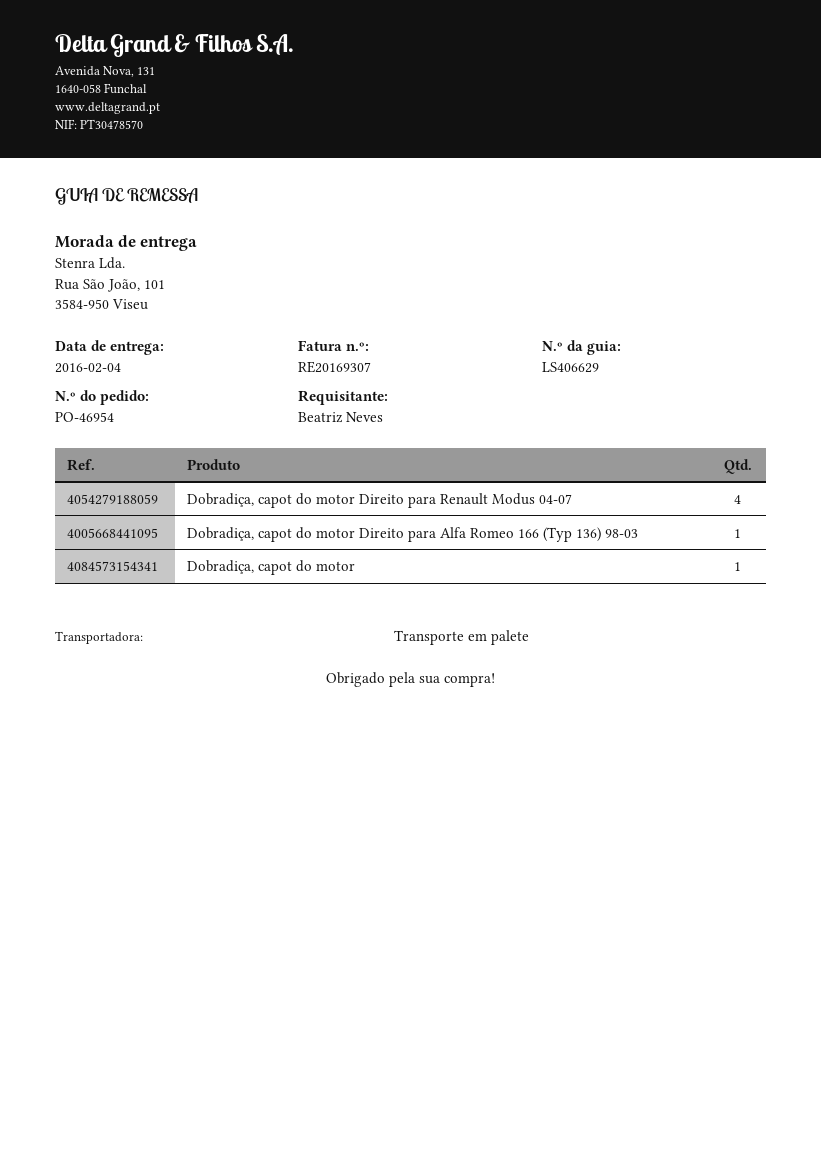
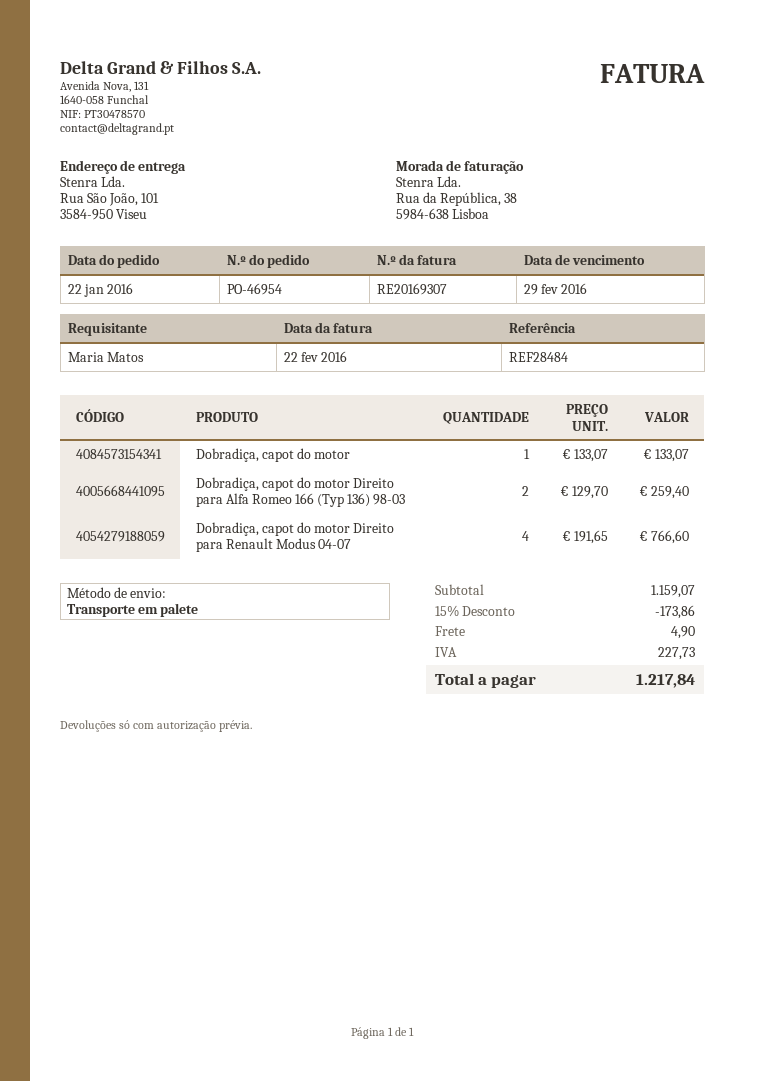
ordered by: Beatriz Neves -> Maria Matos
Dobradiça, capot do motor Direito para Alfa Romeo 166 (Typ 136) 98-03: 1 -> 2

